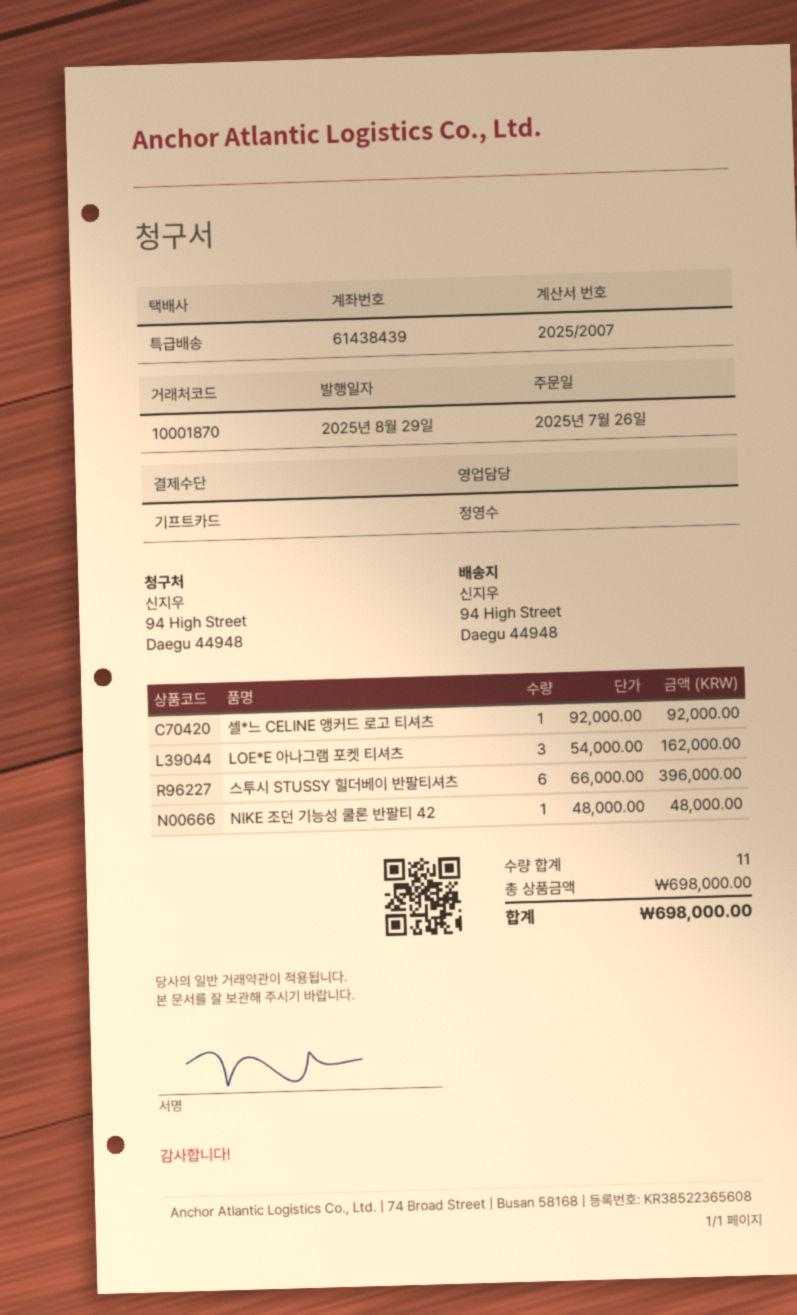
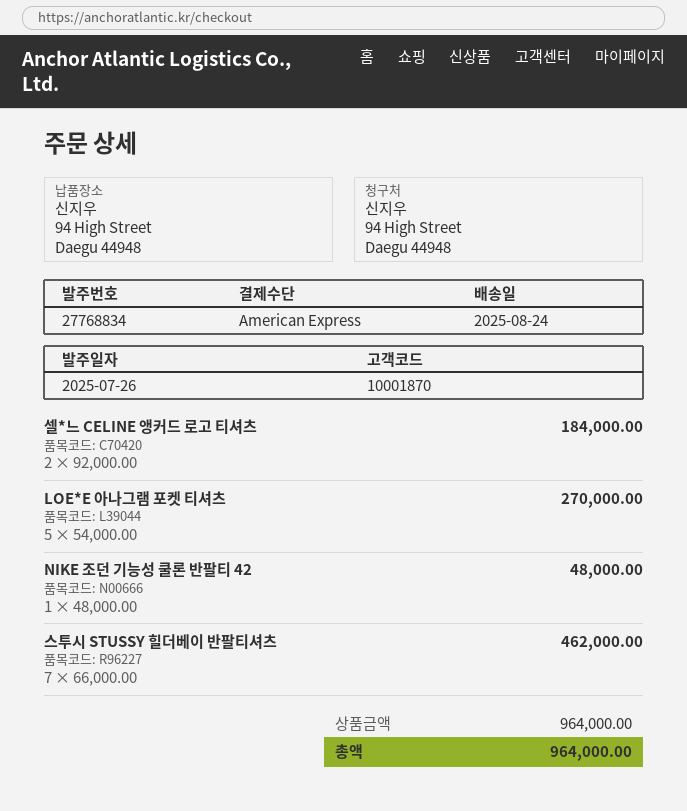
payment method: gift card -> American Express
셀*느 CELINE 앵커드 로고 티셔츠: 1 x 92000.00 = 92000.00 -> 2 x 92000.00 = 184000.00
LOE*E 아나그램 포켓 티셔츠: 3 x 54000.00 = 162000.00 -> 5 x 54000.00 = 270000.00
스투시 STUSSY 힐더베이 반팔티셔츠: 6 x 66000.00 = 396000.00 -> 7 x 66000.00 = 462000.00
subtotal: 698000.00 -> 964000.00
total: 698000.00 -> 964000.00

